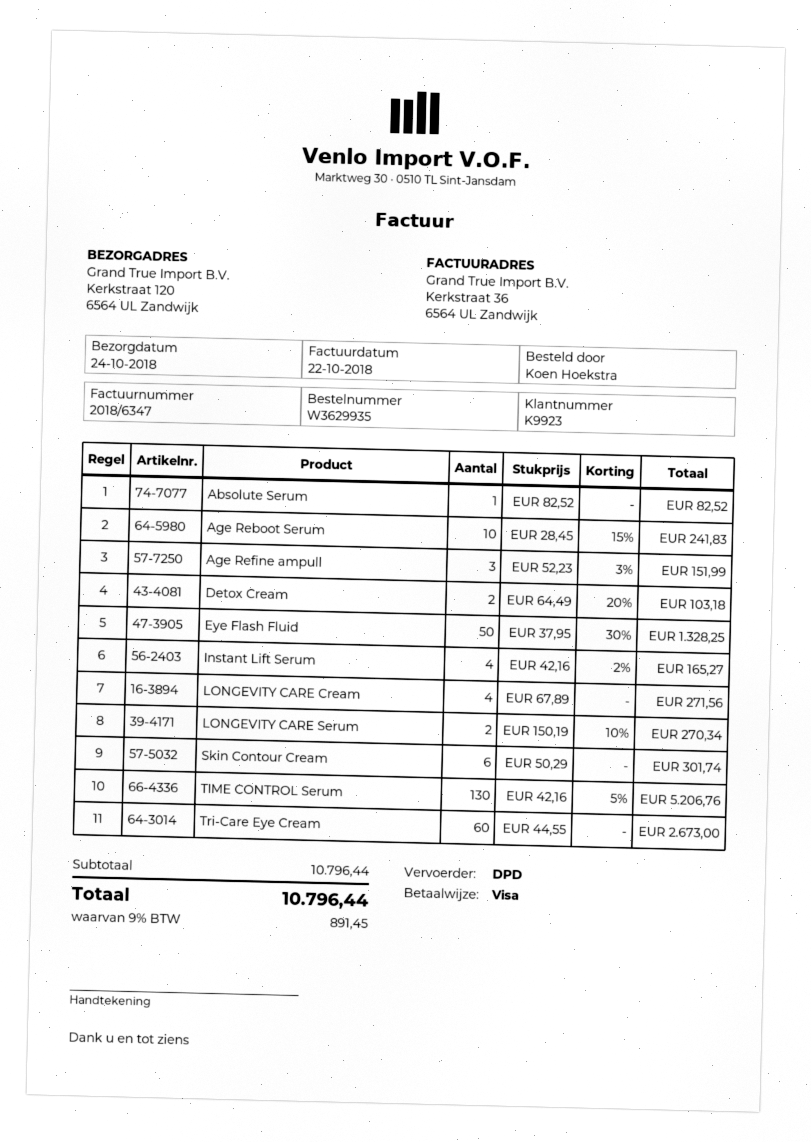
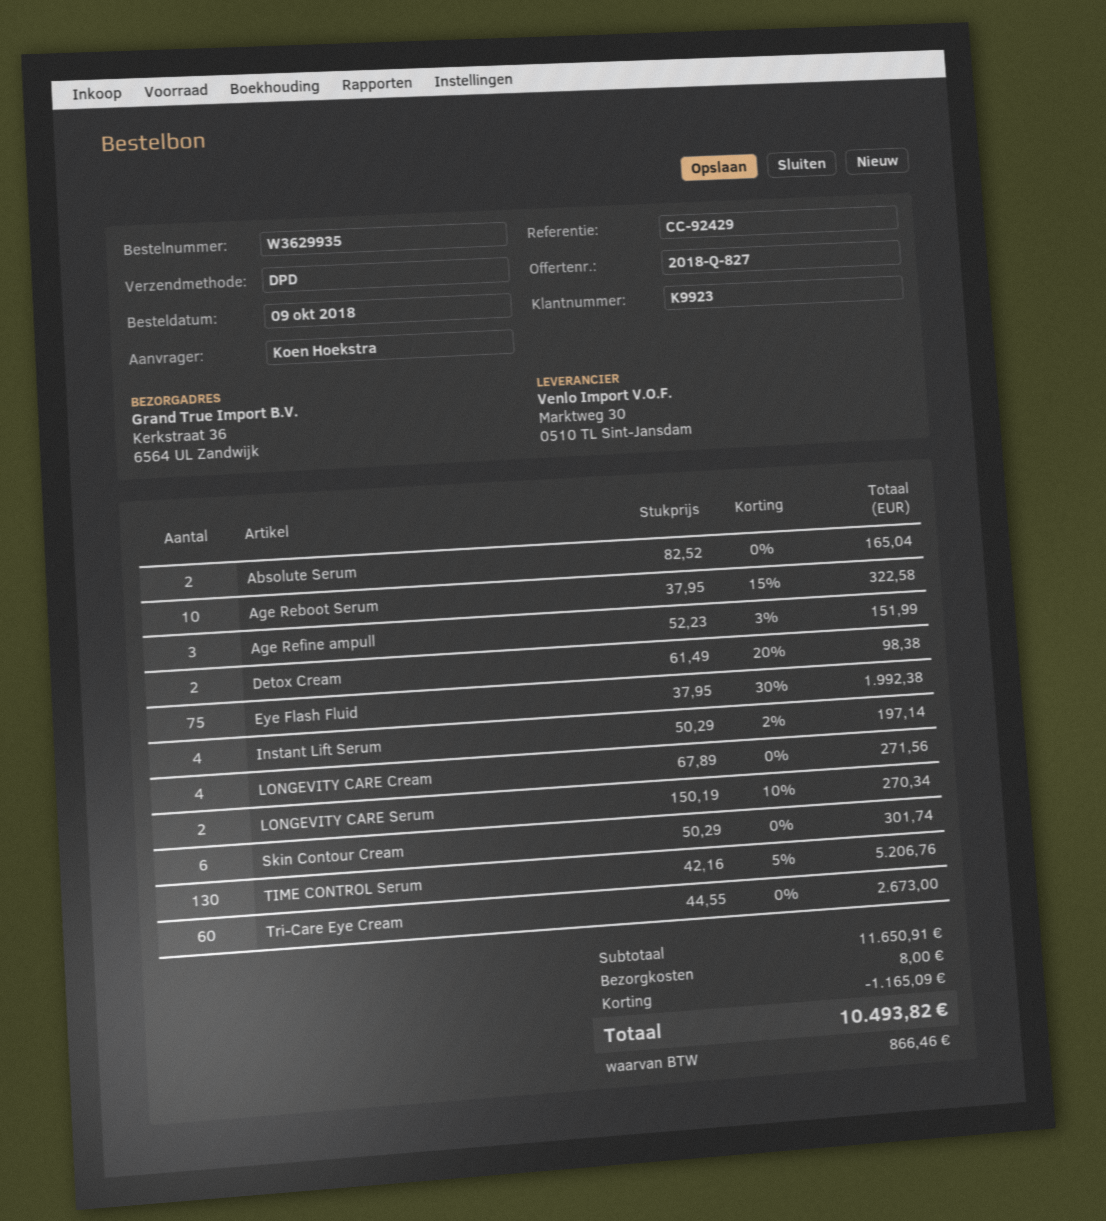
ship to: Kerkstraat 120, 6564 UL Zandwijk -> Kerkstraat 36, 6564 UL Zandwijk
Absolute Serum: 1 x 82.52 = 82.52 -> 2 x 82.52 = 165.04
Age Reboot Serum: 10 x 28.45 - 15% = 241.83 -> 10 x 37.95 - 15% = 322.58
Detox Cream: 2 x 64.49 - 20% = 103.18 -> 2 x 61.49 - 20% = 98.38
Eye Flash Fluid: 50 x 37.95 - 30% = 1328.25 -> 75 x 37.95 - 30% = 1992.38
Instant Lift Serum: 4 x 42.16 - 2% = 165.27 -> 4 x 50.29 - 2% = 197.14
subtotal: 10796.44 -> 11650.91
discount: none -> 1165.09
shipping: none -> 8.00
tax: 891.45 -> 866.46
total: 10796.44 -> 10493.82

